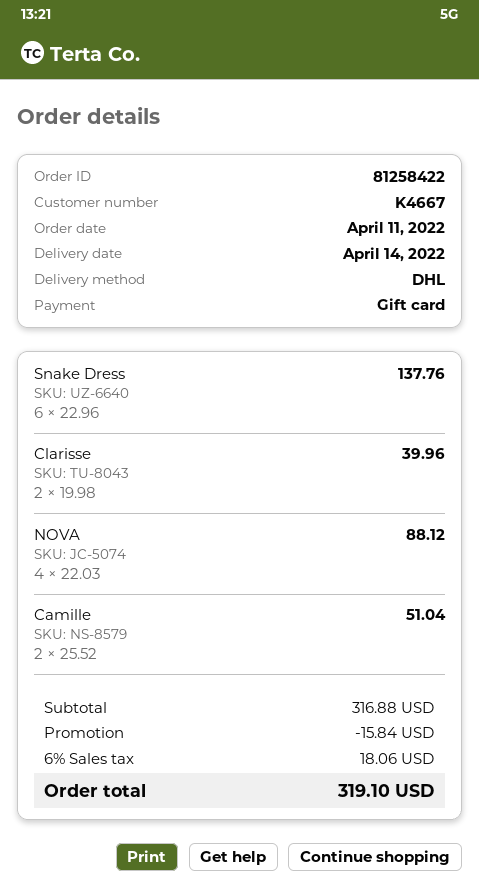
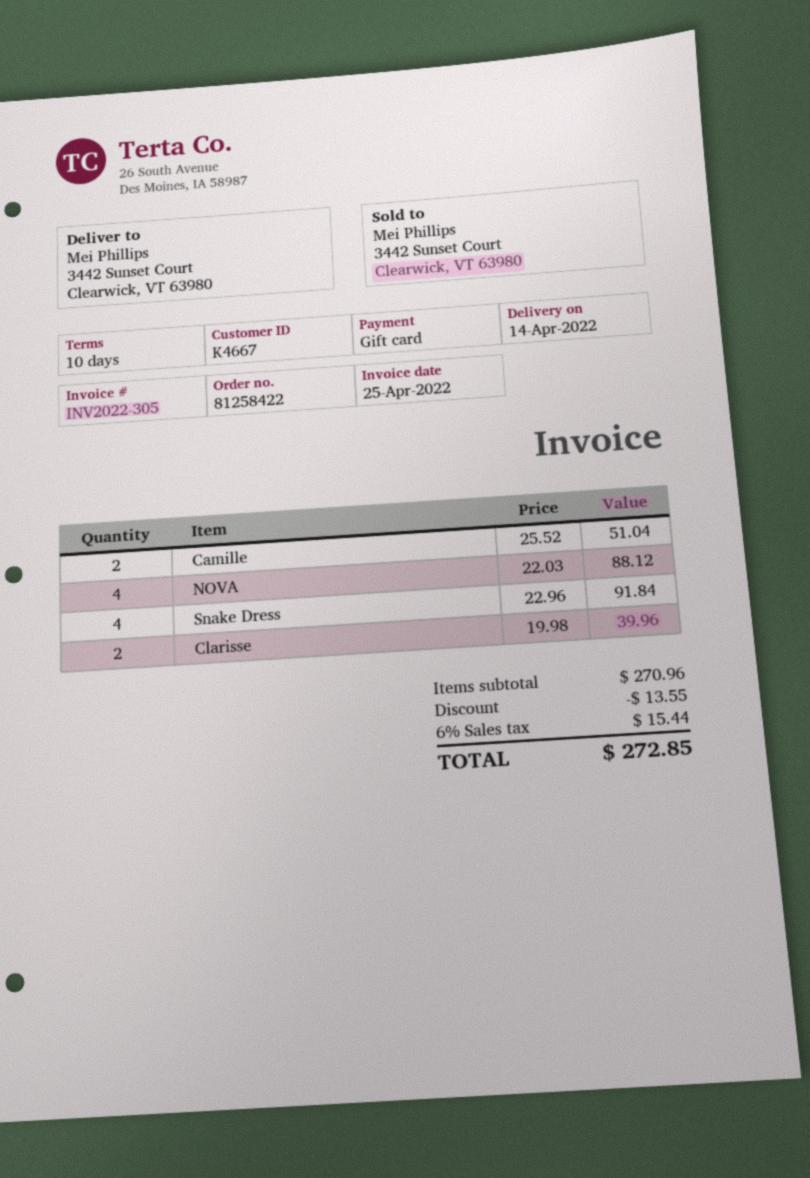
Snake Dress: 6 x 22.96 = 137.76 -> 4 x 22.96 = 91.84
subtotal: 316.88 -> 270.96
discount: 15.84 -> 13.55
tax: 6% = 18.06 -> 6% = 15.44
total: 319.10 -> 272.85

